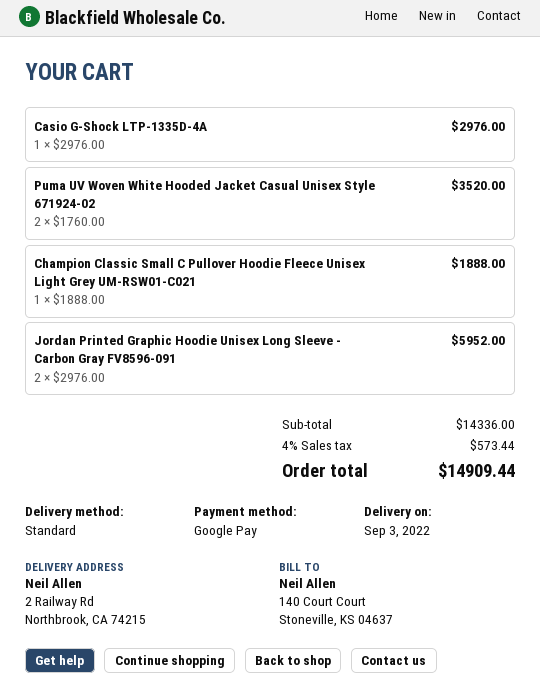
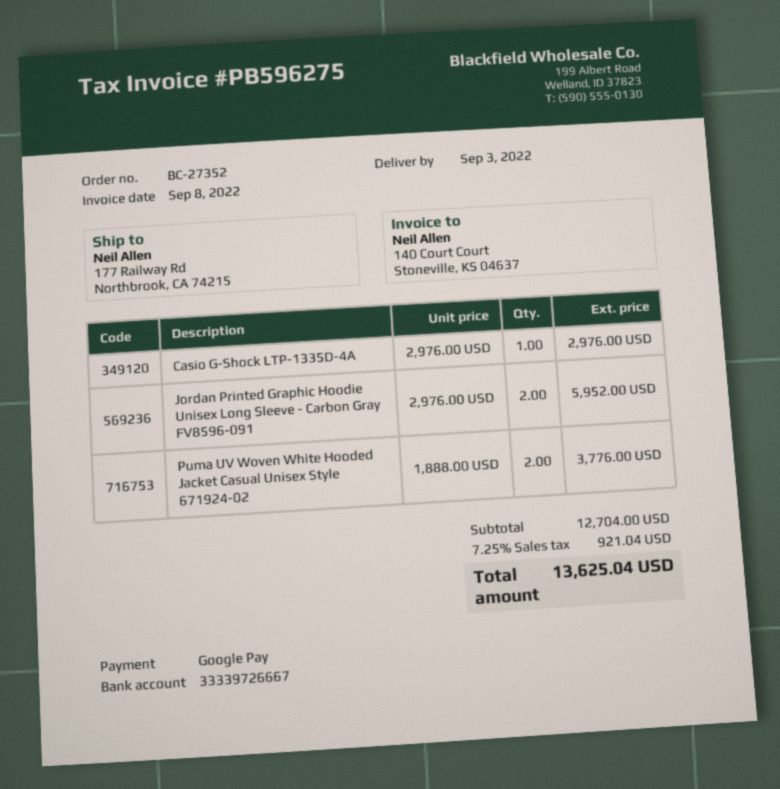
ship to: 2 Railway Rd, Northbrook, CA 74215 -> 177 Railway Rd, Northbrook, CA 74215
Puma UV Woven White Hooded Jacket Casual Unisex Style 671924-02: 2 x 1760.00 = 3520.00 -> 2 x 1888.00 = 3776.00
Champion Classic Small C Pullover Hoodie Fleece Unisex Light Grey UM-RSW01-C021: 1 x 1888.00 = 1888.00 -> none
subtotal: 14336.00 -> 12704.00
tax: 4% = 573.44 -> 7.25% = 921.04
total: 14909.44 -> 13625.04

